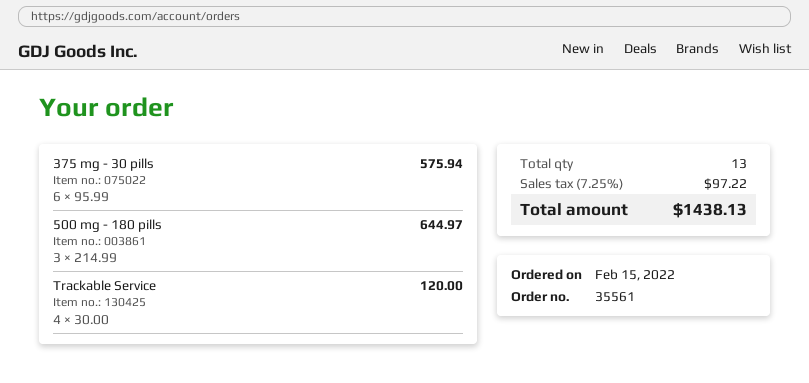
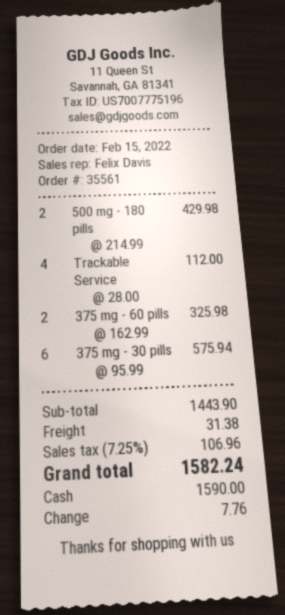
500 mg - 180 pills: 3 x 214.99 = 644.97 -> 2 x 214.99 = 429.98
Trackable Service: 4 x 30.00 = 120.00 -> 4 x 28.00 = 112.00
375 mg - 60 pills: none -> 2 x 162.99 = 325.98
shipping: none -> 31.38
tax: 7.25% = 97.22 -> 7.25% = 106.96
total: 1438.13 -> 1582.24

